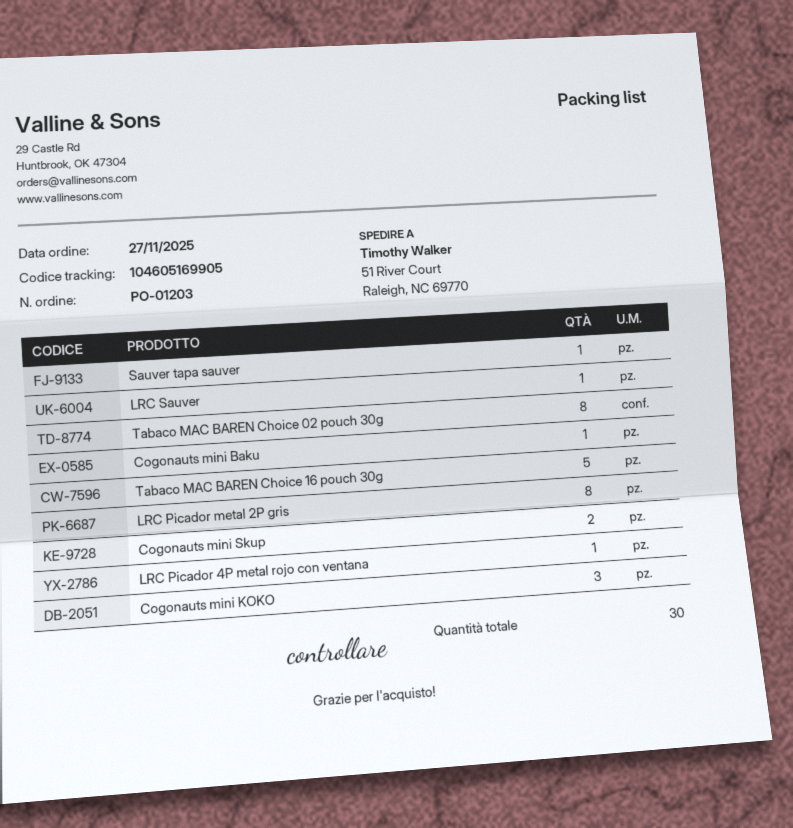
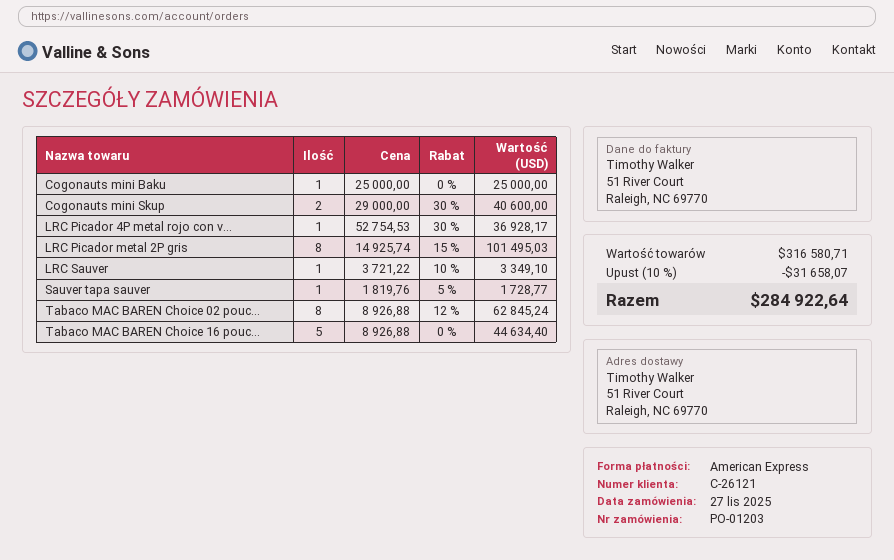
Cogonauts mini KOKO: 3 -> none

